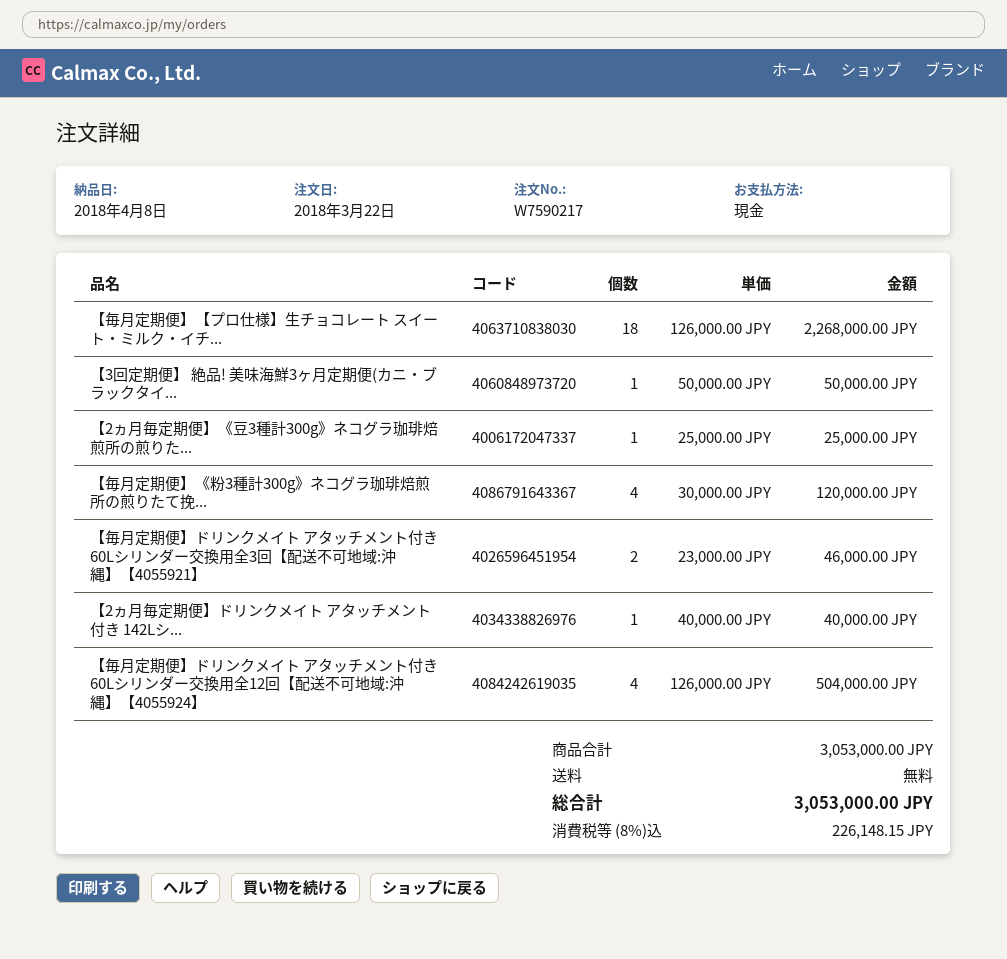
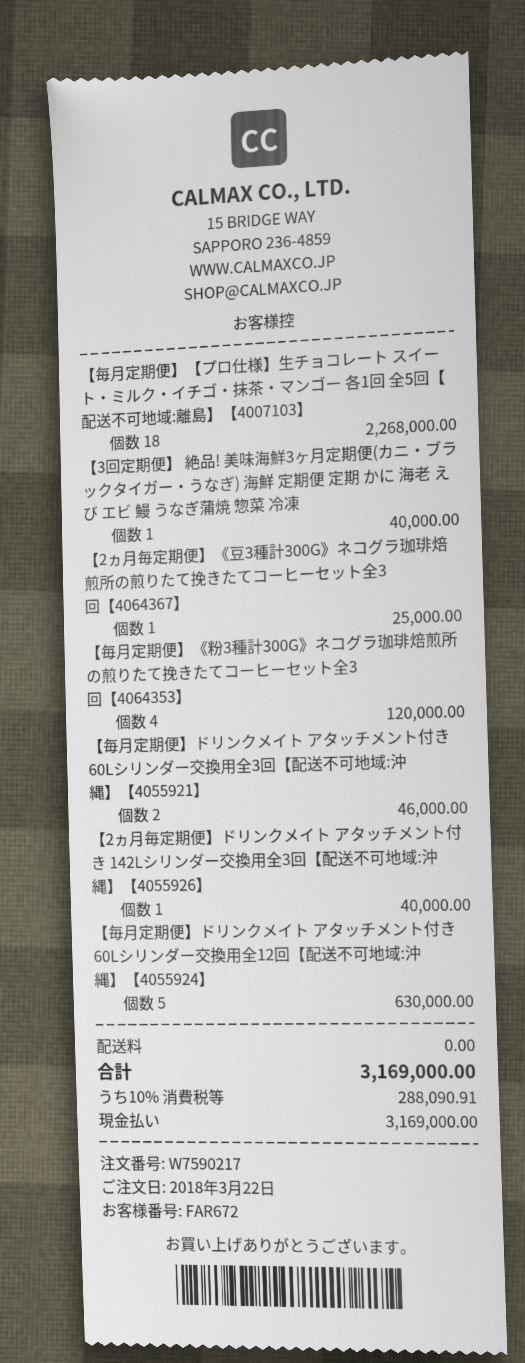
【3回定期便】 絶品! 美味海鮮3ヶ月定期便(カニ・ブラックタイ...: 1 for 50000.00 -> 1 for 40000.00
【毎月定期便】ドリンクメイト アタッチメント付き 60Lシリンダー交換用全12回【配送不可地域:沖縄】【4055924】: 4 for 504000.00 -> 5 for 630000.00
tax: 8% = 226148.15 -> 10% = 288090.91
total: 3053000.00 -> 3169000.00

